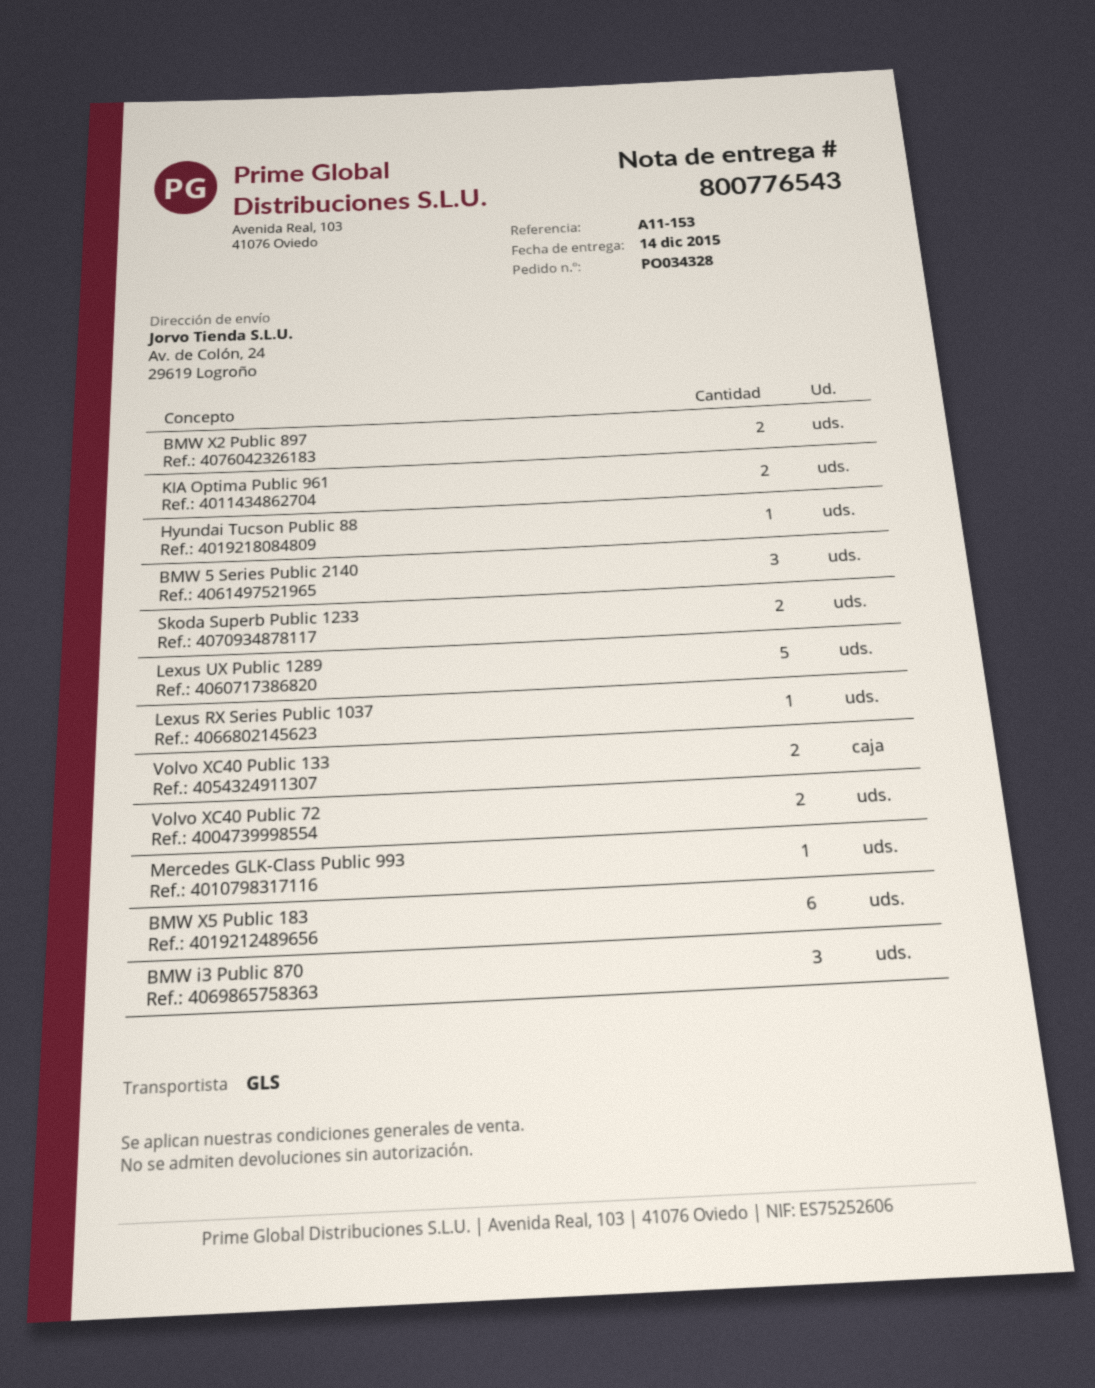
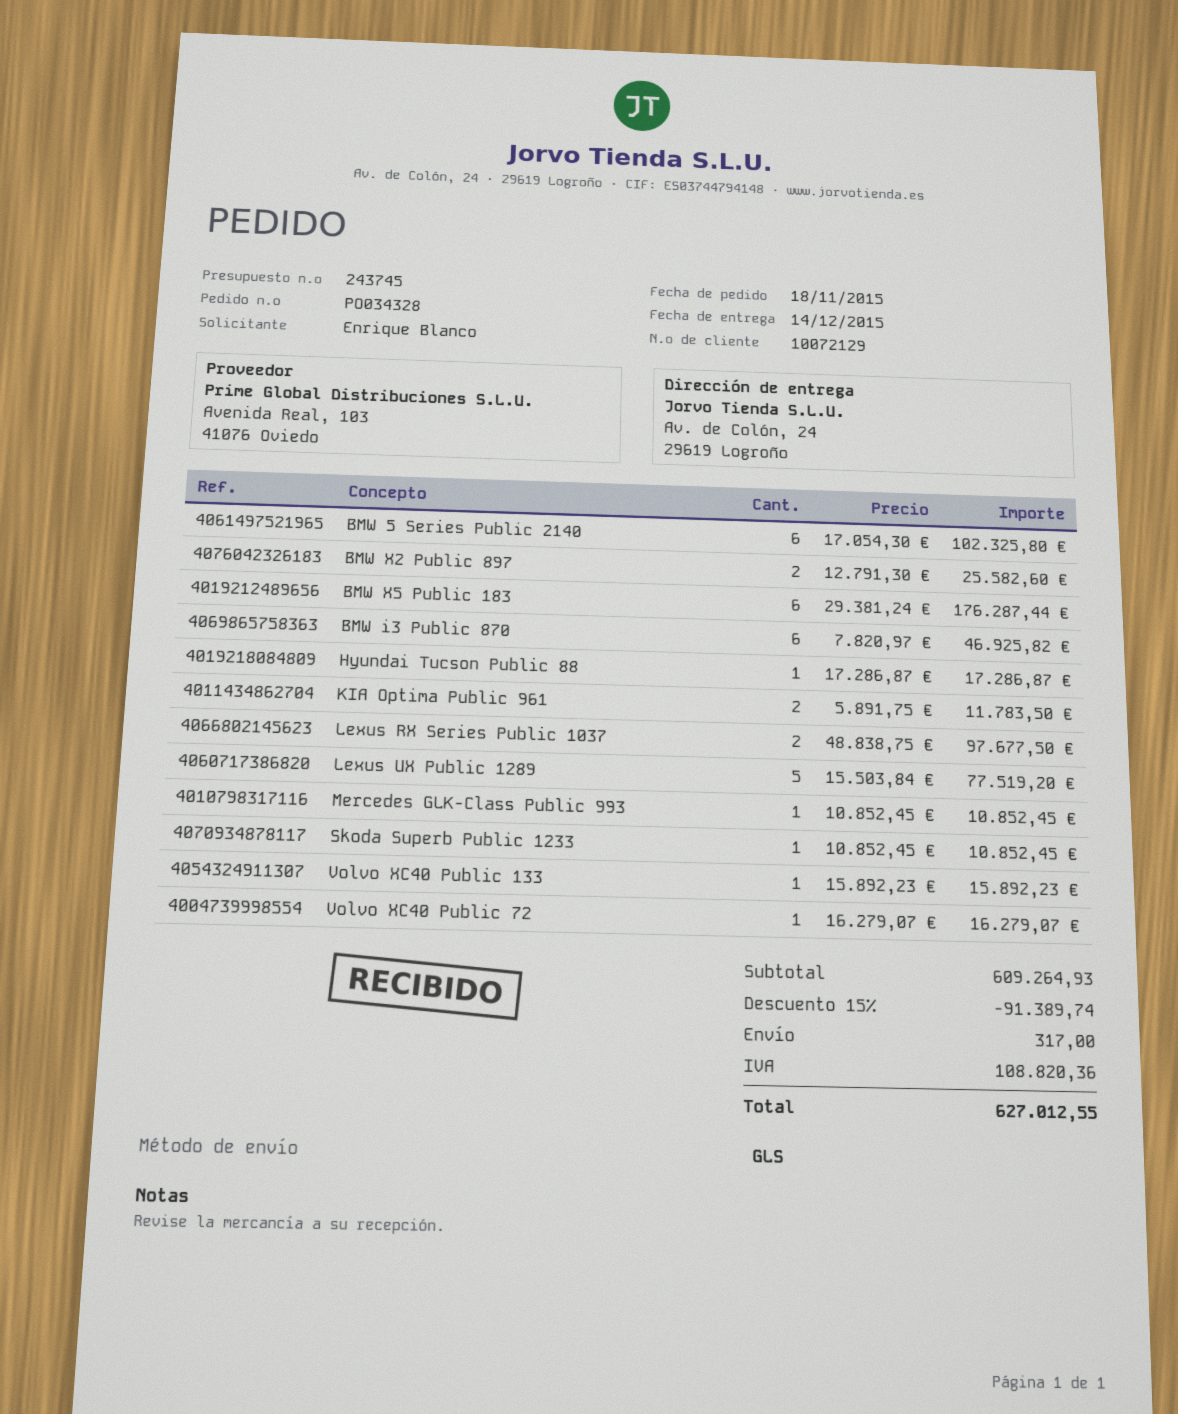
BMW 5 Series Public 2140: 3 -> 6
Skoda Superb Public 1233: 2 -> 1
Lexus RX Series Public 1037: 1 -> 2
Volvo XC40 Public 133: 2 -> 1
Volvo XC40 Public 72: 2 -> 1
BMW i3 Public 870: 3 -> 6

